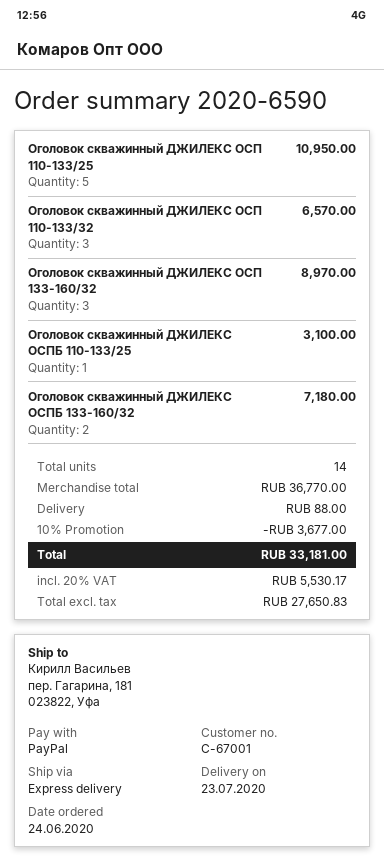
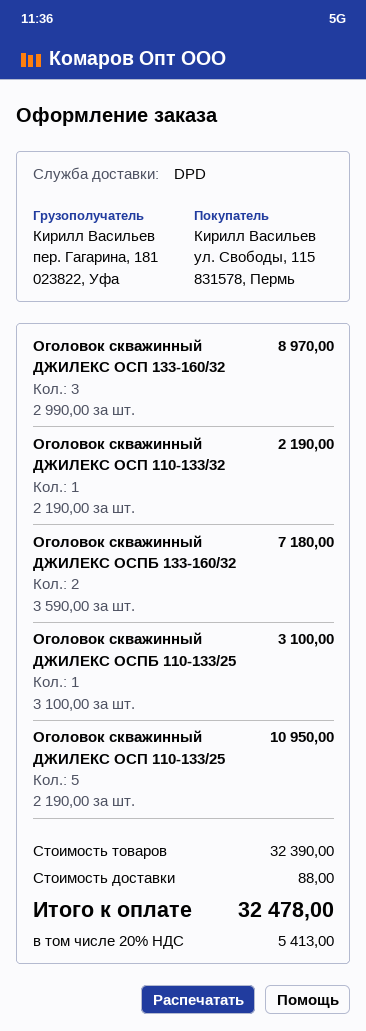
shipping method: express -> DPD
Оголовок скважинный ДЖИЛЕКС ОСП 110-133/32: 3 for 6570.00 -> 1 for 2190.00
subtotal: 36770.00 -> 32390.00
discount: 10% = 3677.00 -> none
tax: 20% = 5530.17 -> 20% = 5413.00
total: 33181.00 -> 32478.00

